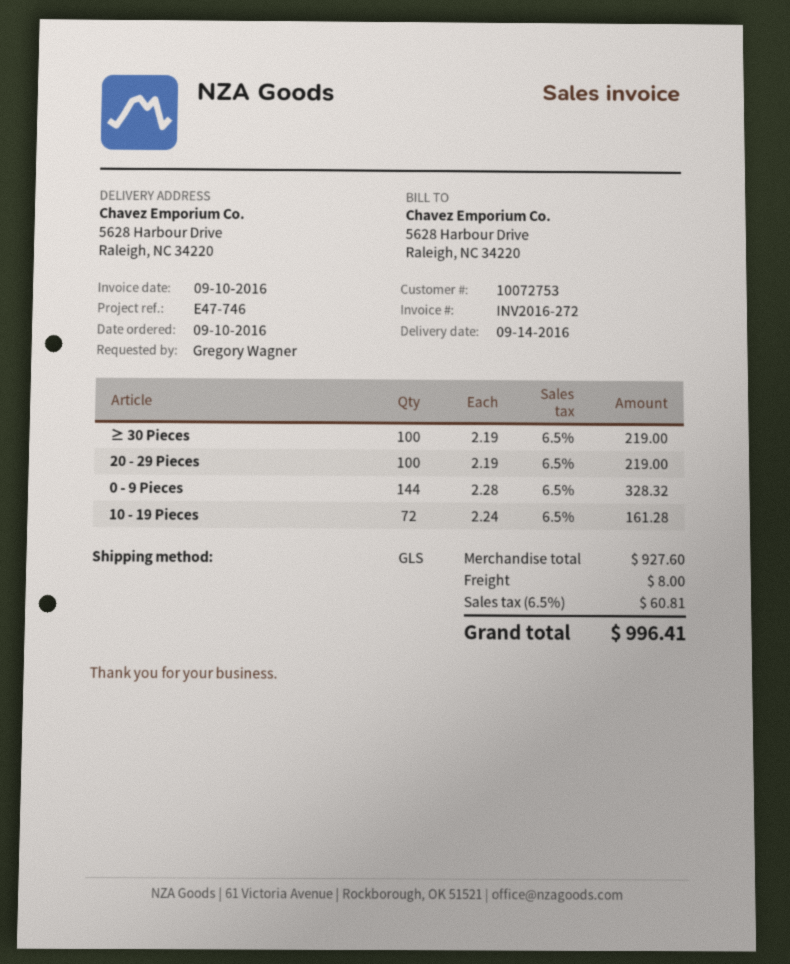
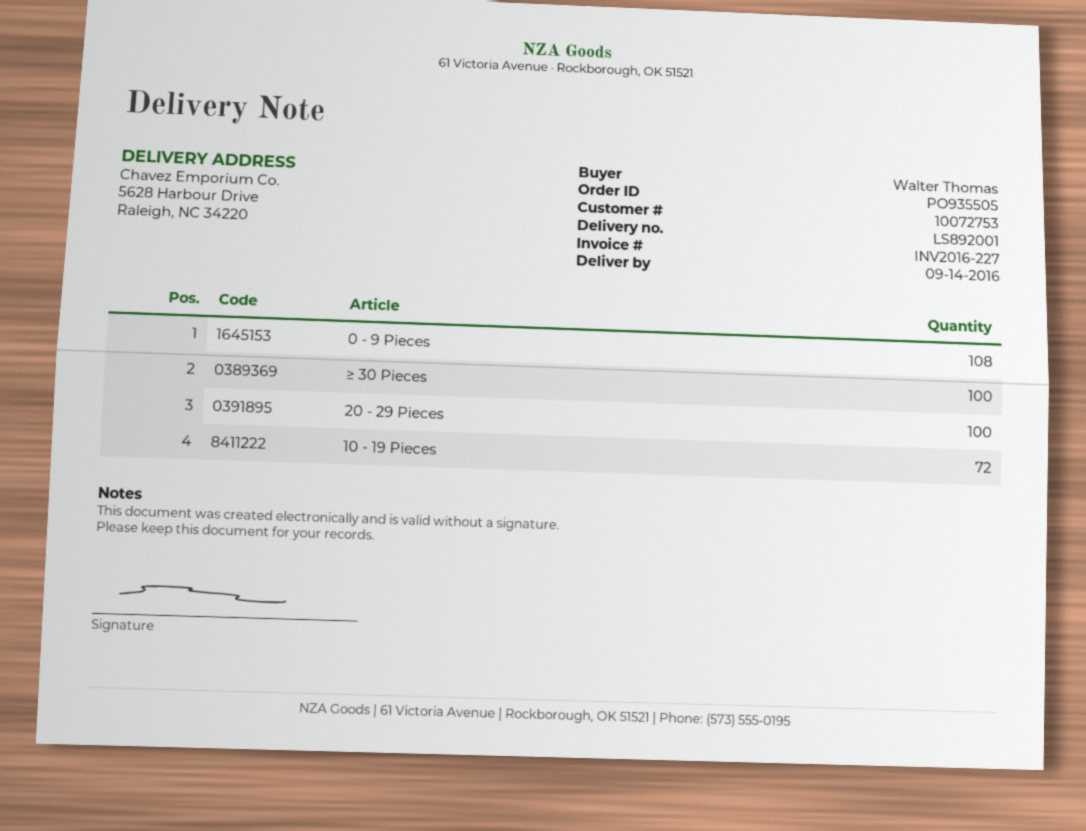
invoice number: INV2016-272 -> INV2016-227
ordered by: Gregory Wagner -> Walter Thomas
0 - 9 Pieces: 144 -> 108

